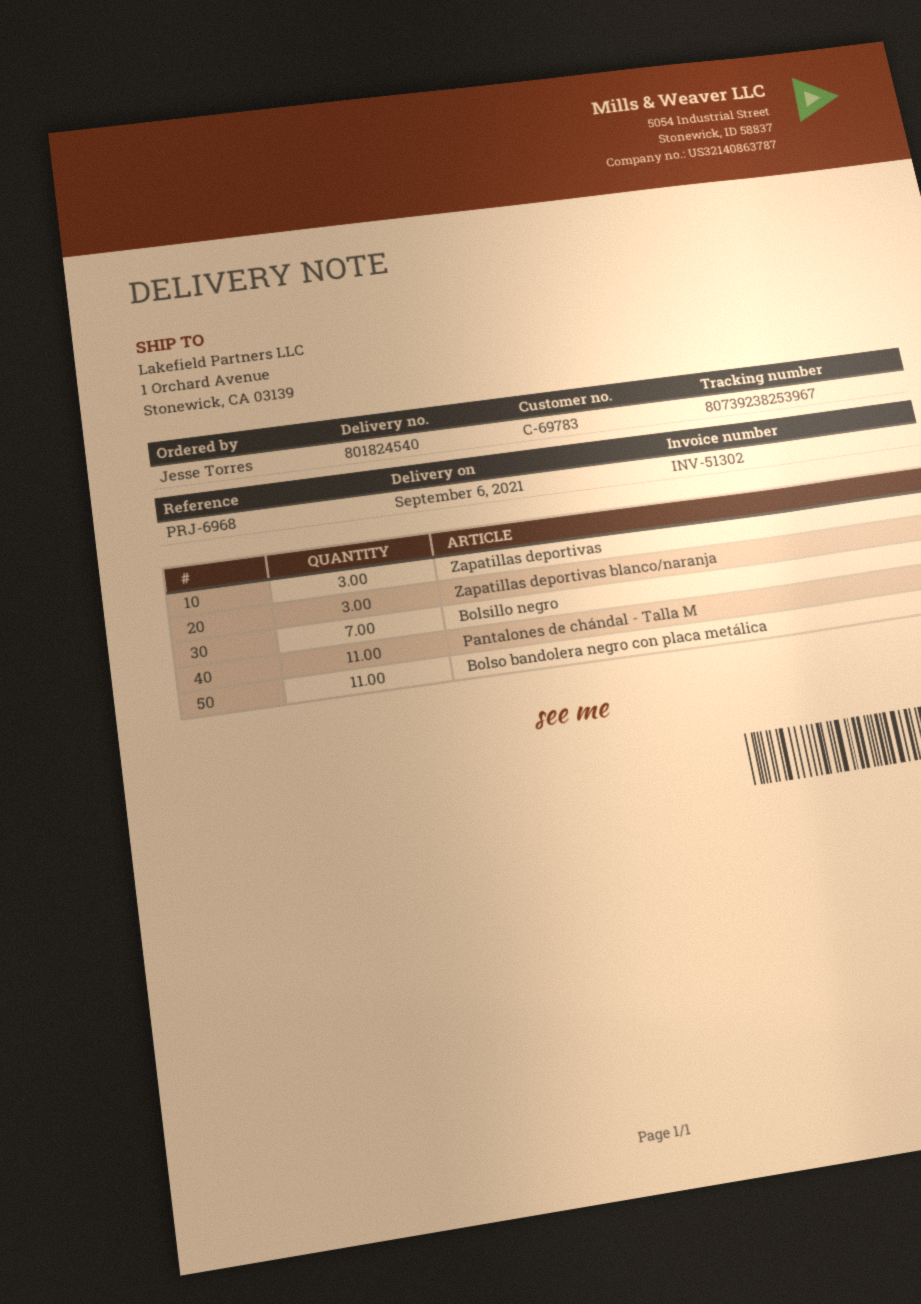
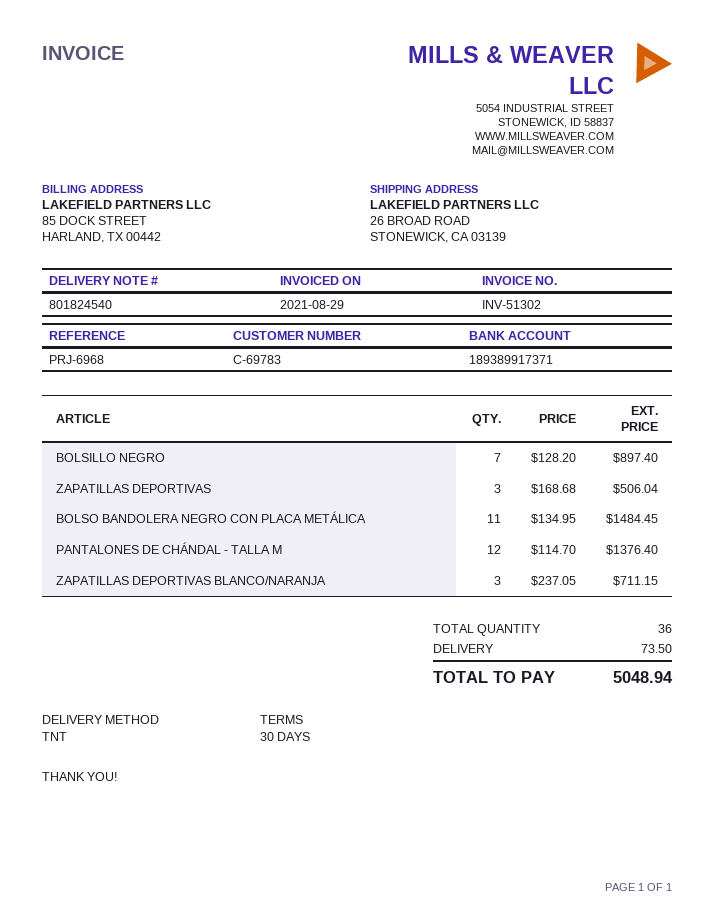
ship to: 1 Orchard Avenue, Stonewick, CA 03139 -> 26 BROAD ROAD, STONEWICK, CA 03139
Pantalones de chándal - Talla M: 11 -> 12

